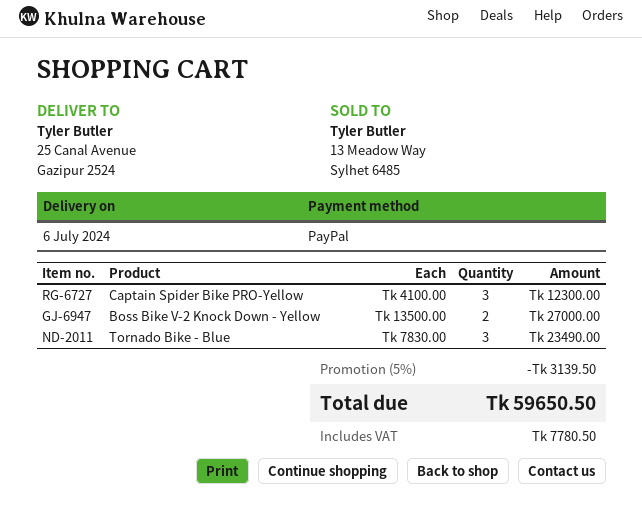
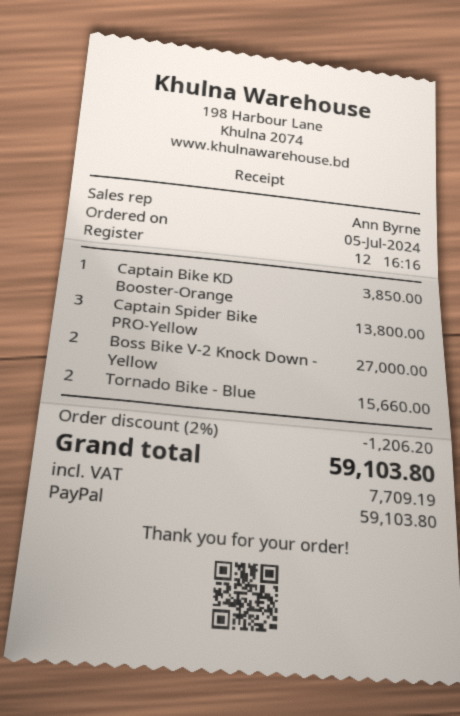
Captain Spider Bike PRO-Yellow: 3 for 12300.00 -> 3 for 13800.00
Tornado Bike - Blue: 3 for 23490.00 -> 2 for 15660.00
Captain Bike KD Booster-Orange: none -> 1 for 3850.00
discount: 5% = 3139.50 -> 2% = 1206.20
tax: 7780.50 -> 7709.19
total: 59650.50 -> 59103.80

